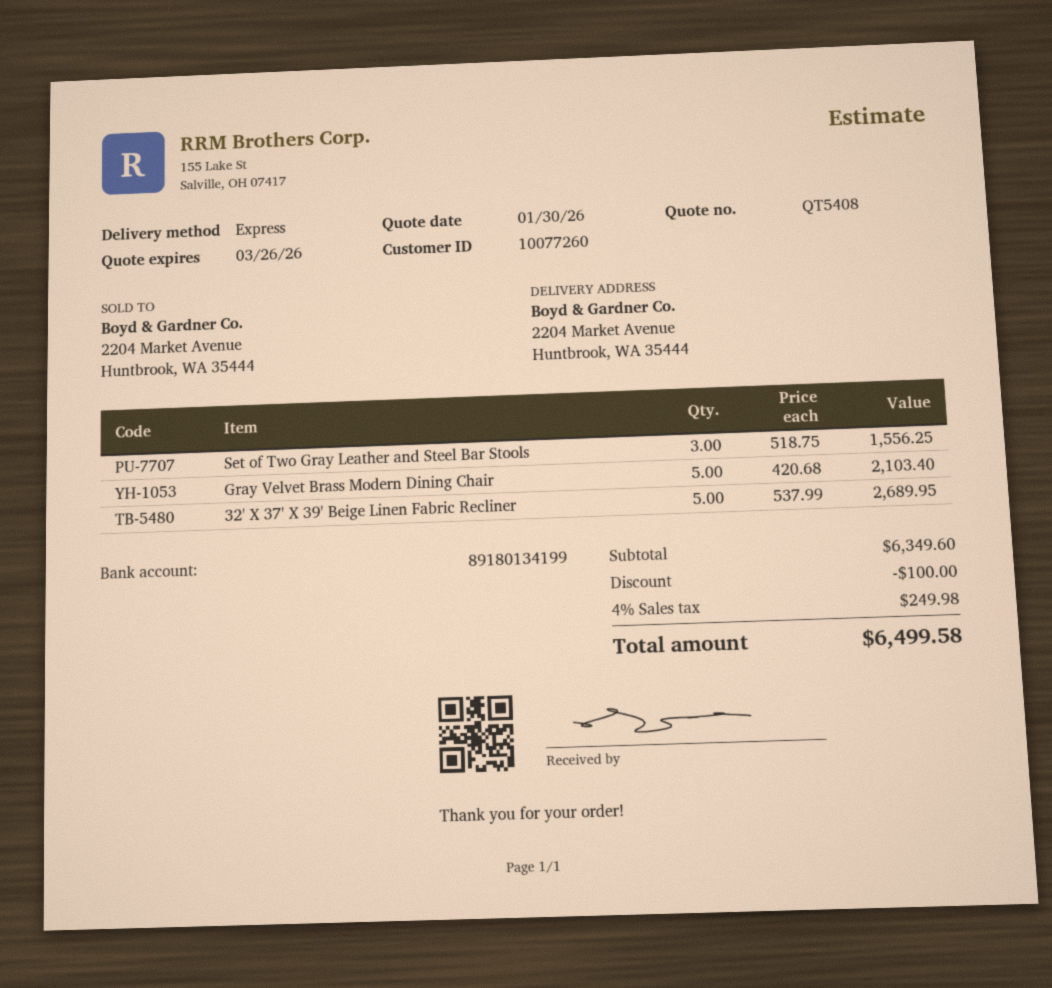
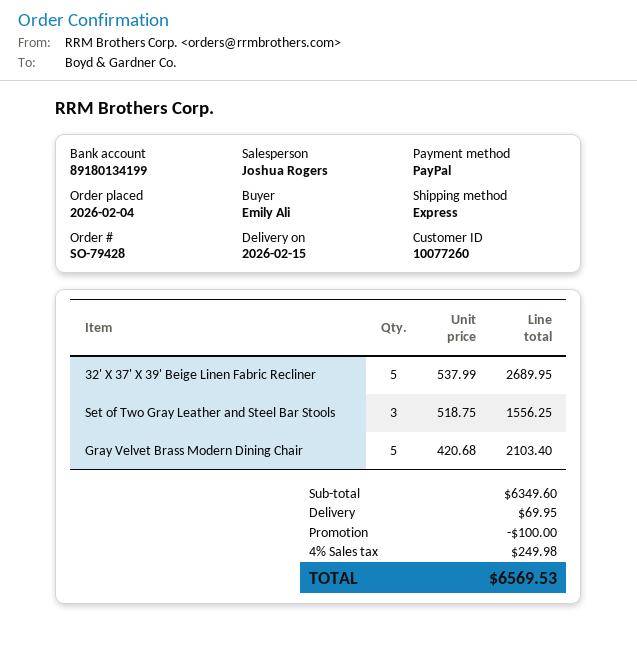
shipping: none -> 69.95
total: 6499.58 -> 6569.53

